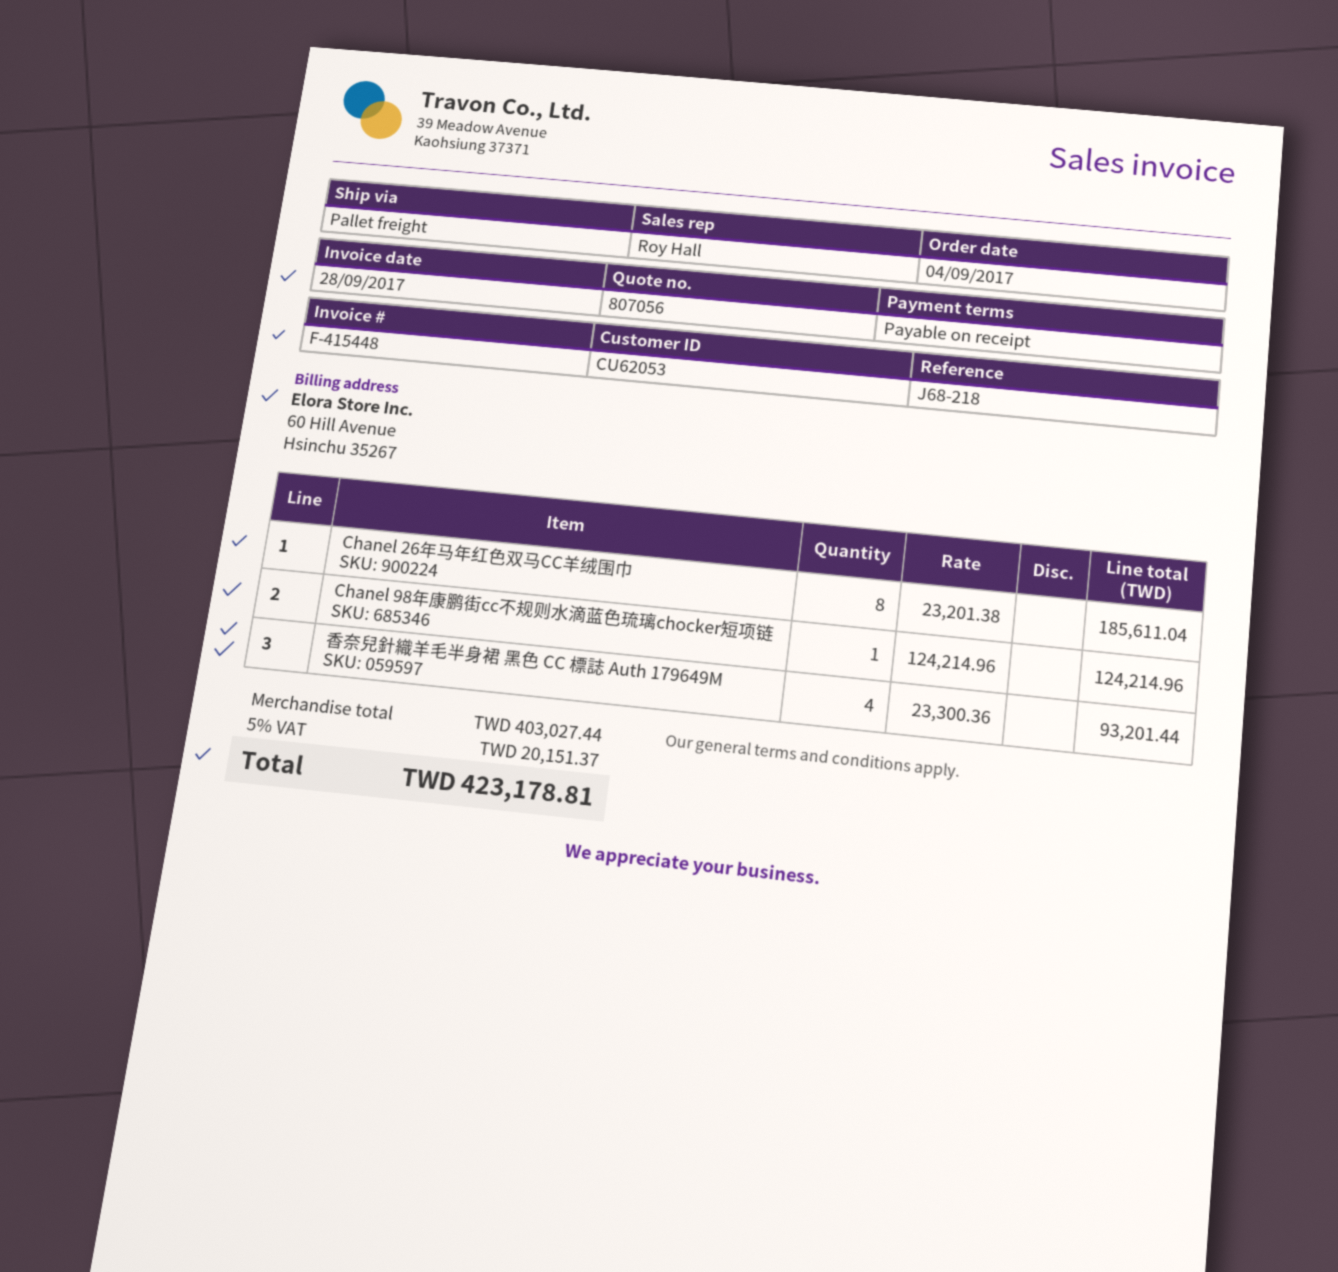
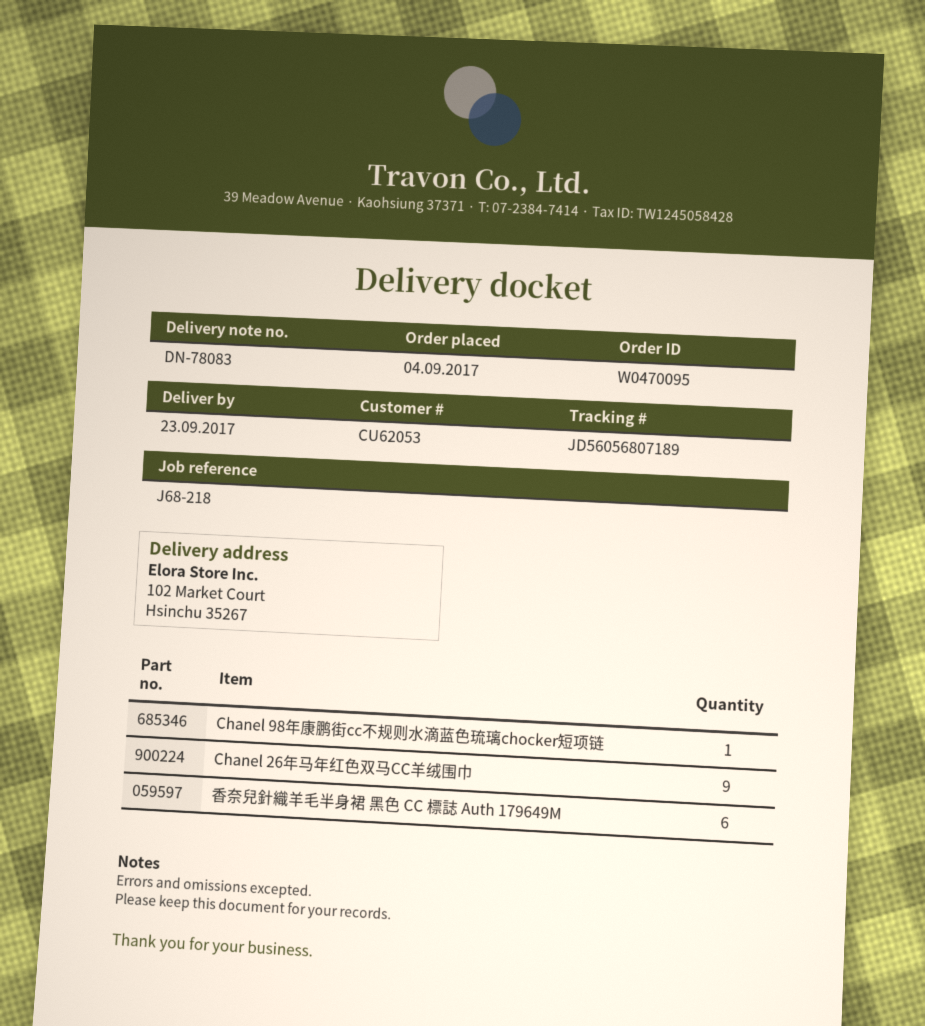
Chanel 26年马年红色双马CC羊绒围巾: 8 -> 9
香奈兒針織羊毛半身裙 黑色 CC 標誌 Auth 179649M: 4 -> 6

